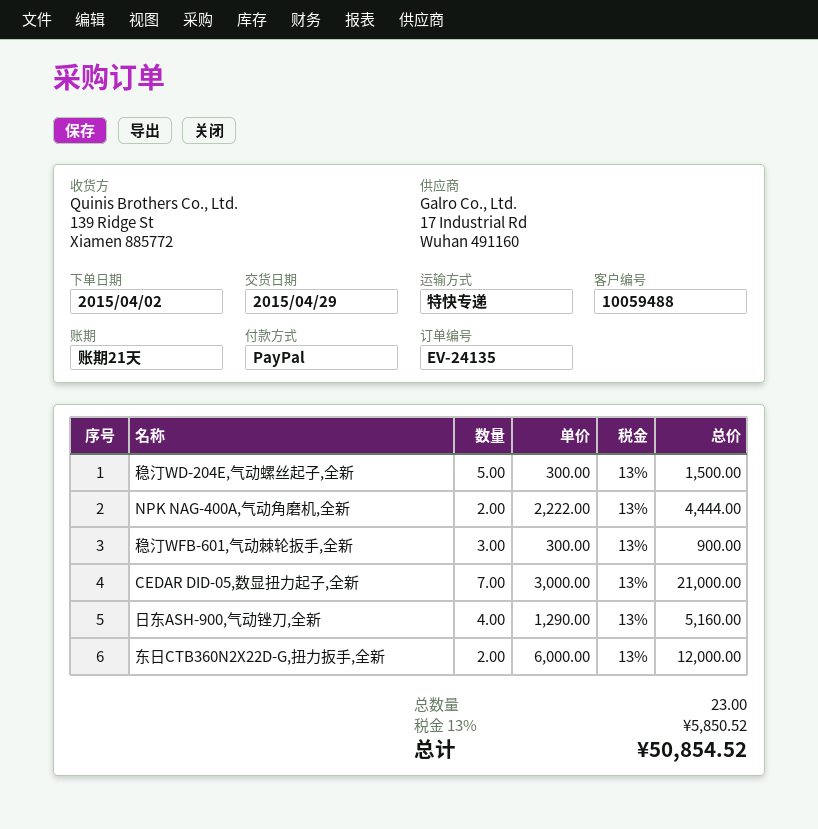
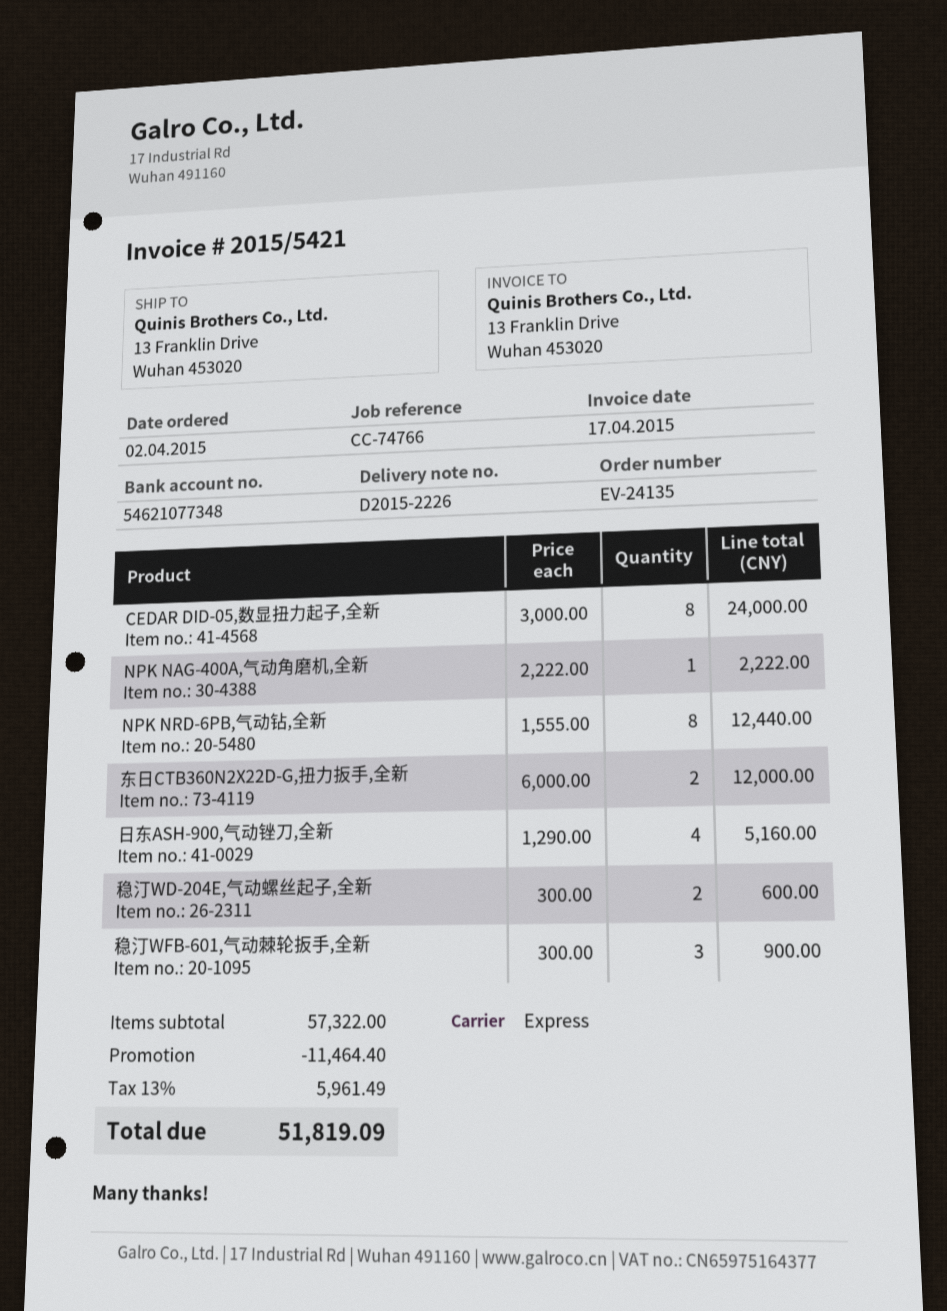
ship to: 139 Ridge St, Xiamen 885772 -> 13 Franklin Drive, Wuhan 453020
稳汀WD-204E,气动螺丝起子,全新: 5 x 300.00 = 1500.00 -> 2 x 300.00 = 600.00
NPK NAG-400A,气动角磨机,全新: 2 x 2222.00 = 4444.00 -> 1 x 2222.00 = 2222.00
CEDAR DID-05,数显扭力起子,全新: 7 x 3000.00 = 21000.00 -> 8 x 3000.00 = 24000.00
NPK NRD-6PB,气动钻,全新: none -> 8 x 1555.00 = 12440.00
discount: none -> 11464.40
tax: 13% = 5850.52 -> 13% = 5961.49
total: 50854.52 -> 51819.09

